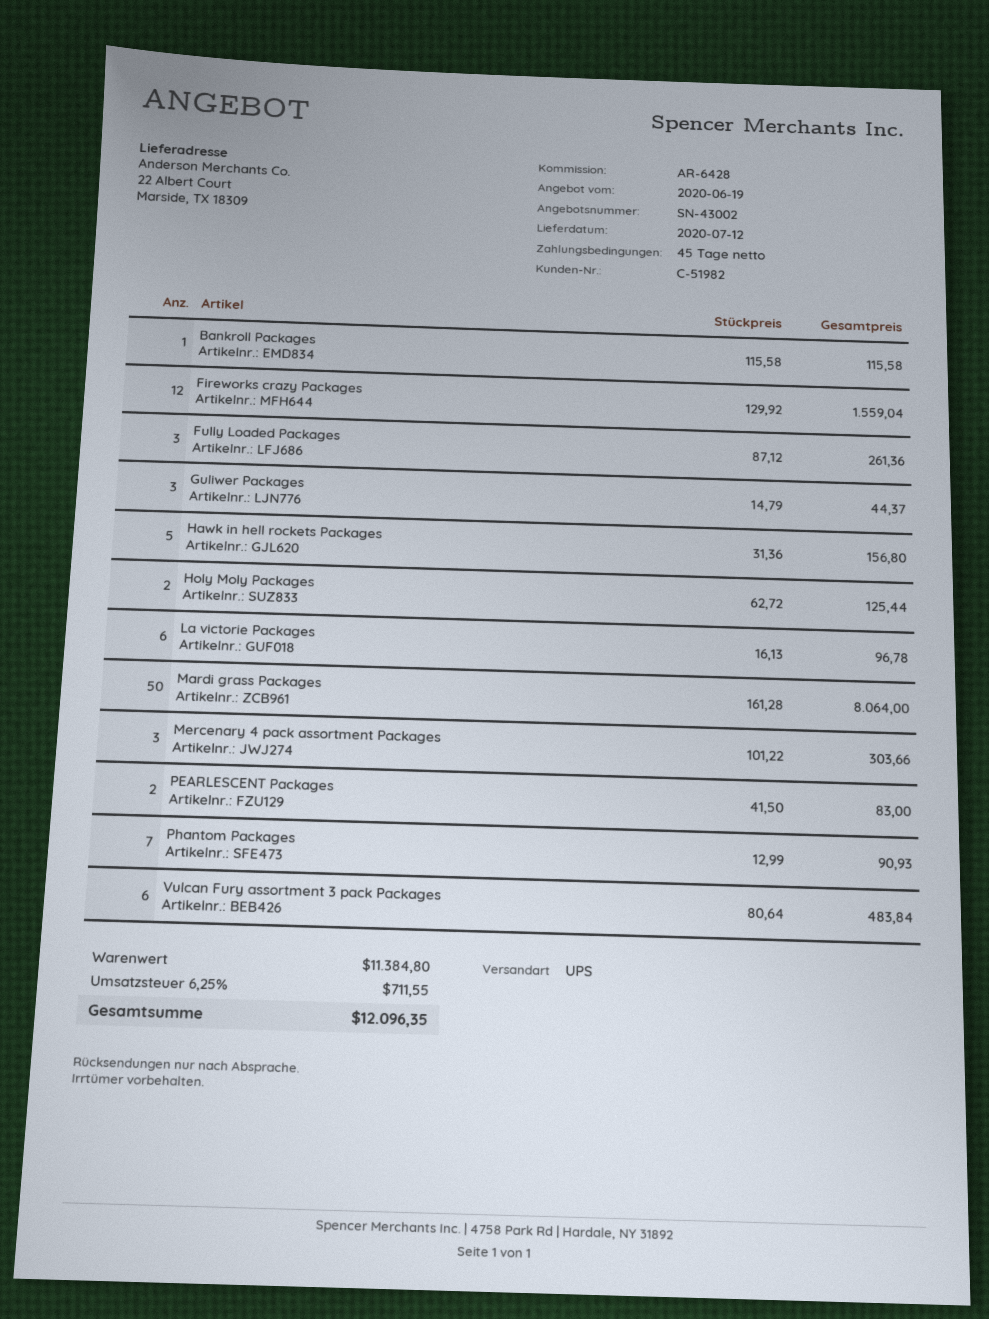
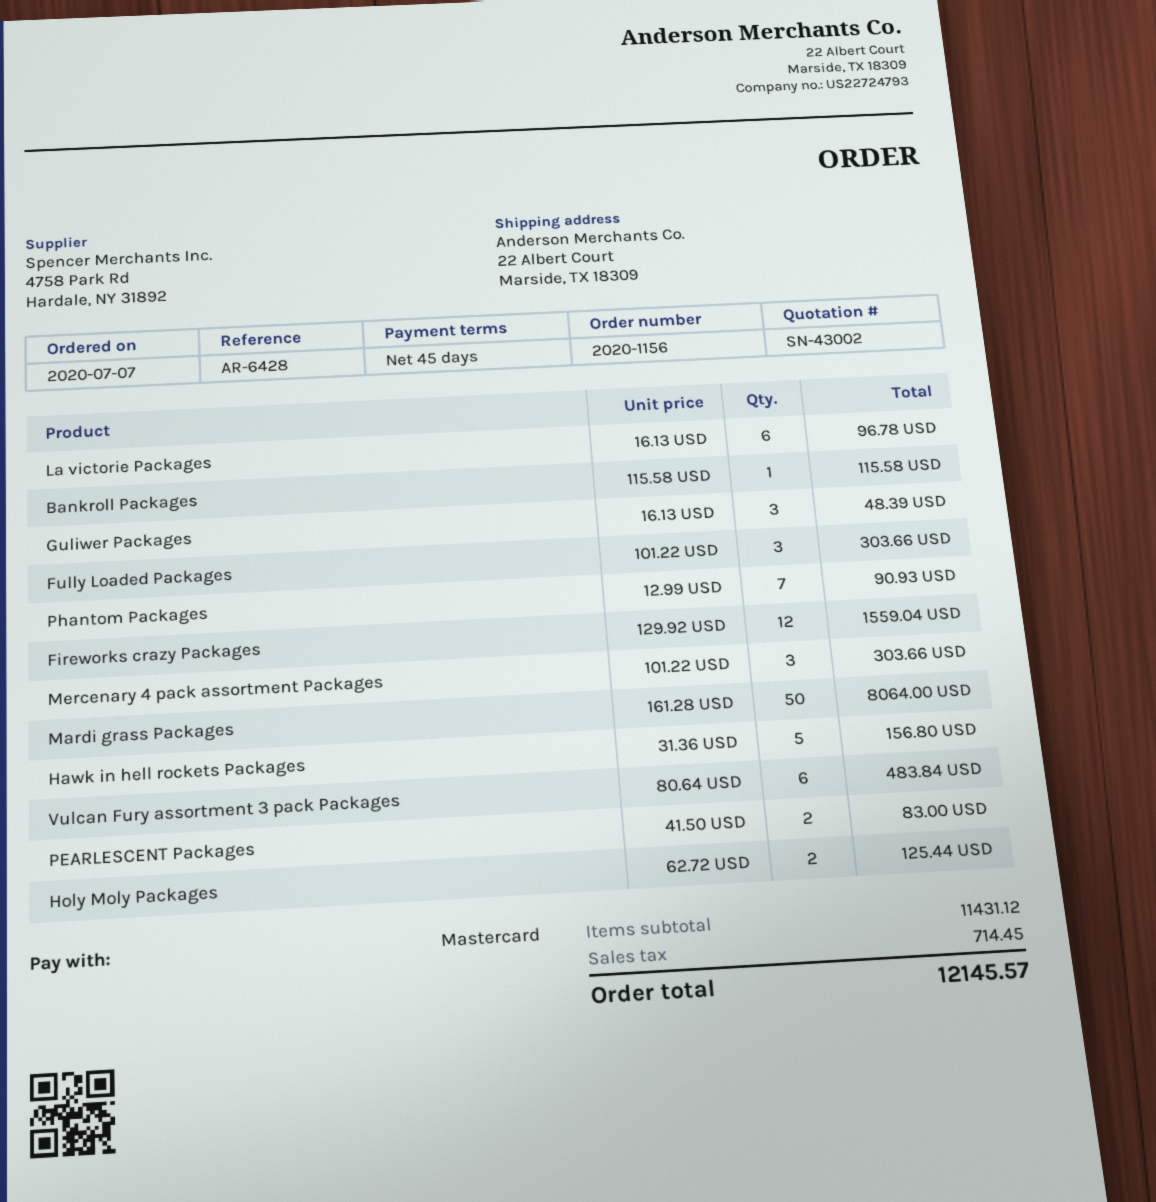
Fully Loaded Packages: 3 x 87.12 = 261.36 -> 3 x 101.22 = 303.66
Guliwer Packages: 3 x 14.79 = 44.37 -> 3 x 16.13 = 48.39
subtotal: 11384.80 -> 11431.12
tax: 711.55 -> 714.45
total: 12096.35 -> 12145.57

